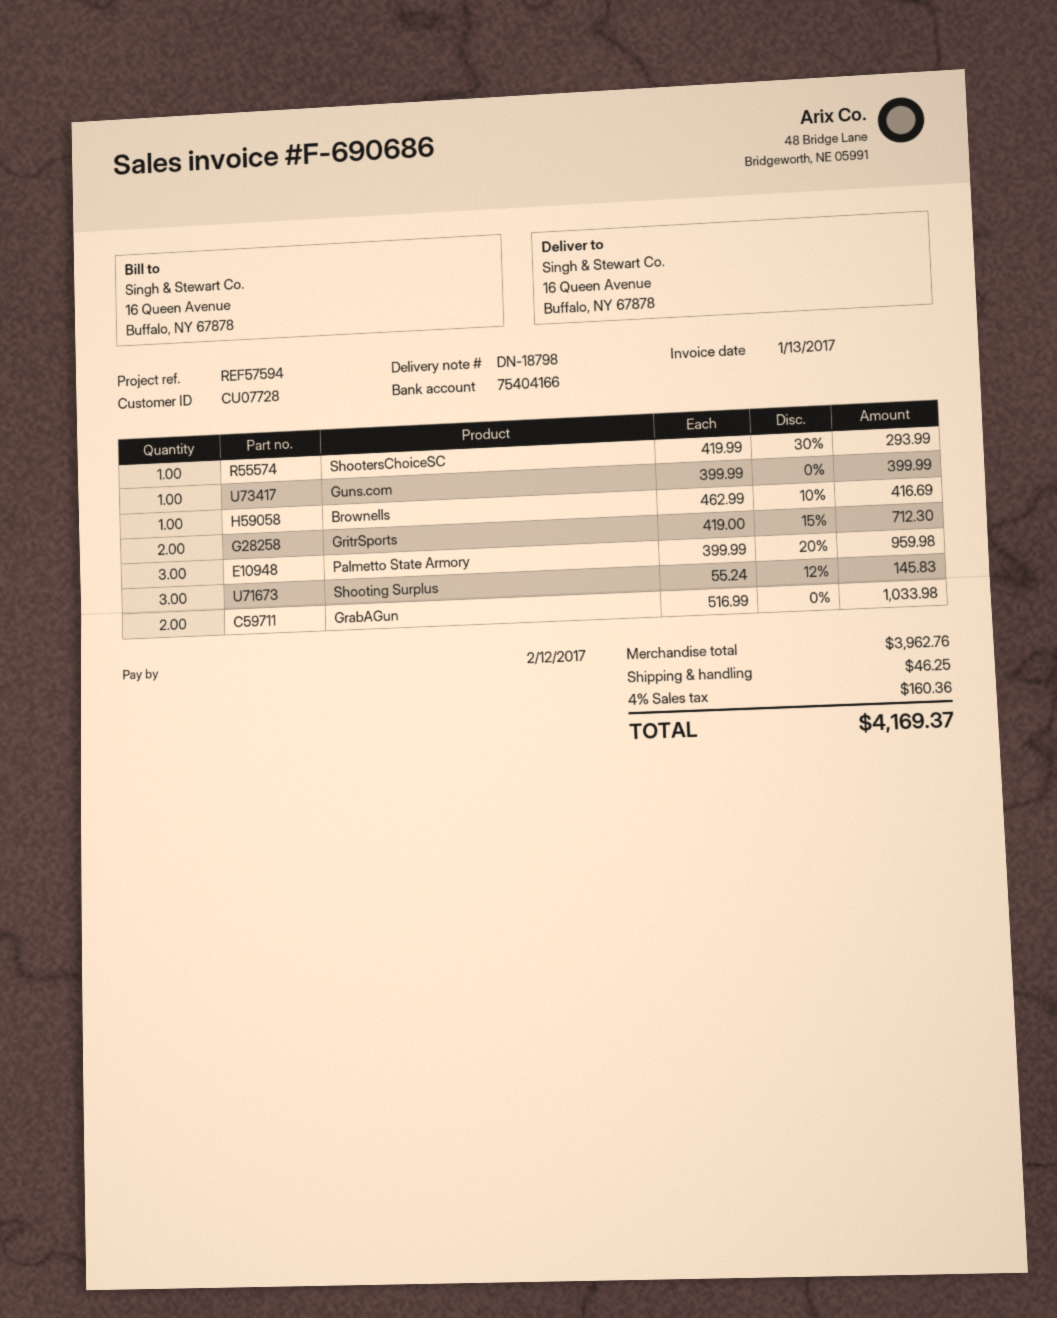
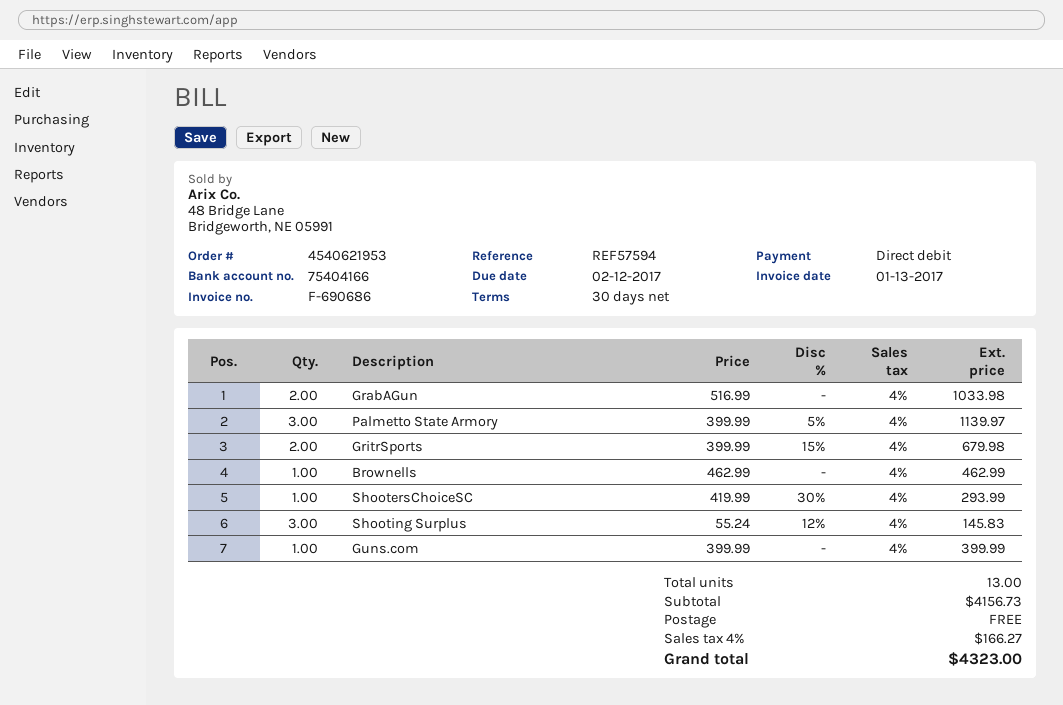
Brownells: 1 x 462.99 - 10% = 416.69 -> 1 x 462.99 = 462.99
GritrSports: 2 x 419.00 - 15% = 712.30 -> 2 x 399.99 - 15% = 679.98
Palmetto State Armory: 3 x 399.99 - 20% = 959.98 -> 3 x 399.99 - 5% = 1139.97
subtotal: 3962.76 -> 4156.73
shipping: 46.25 -> 0.00
tax: 4% = 160.36 -> 4% = 166.27
total: 4169.37 -> 4323.00

